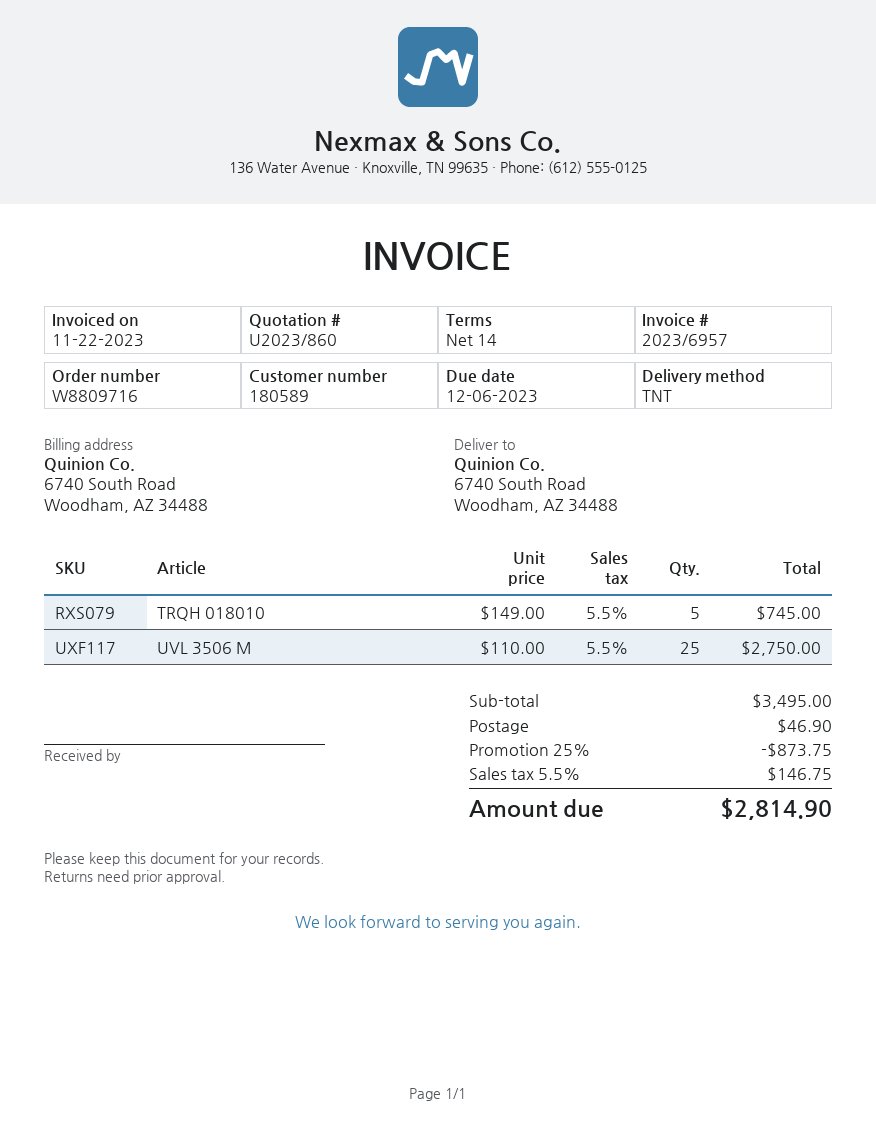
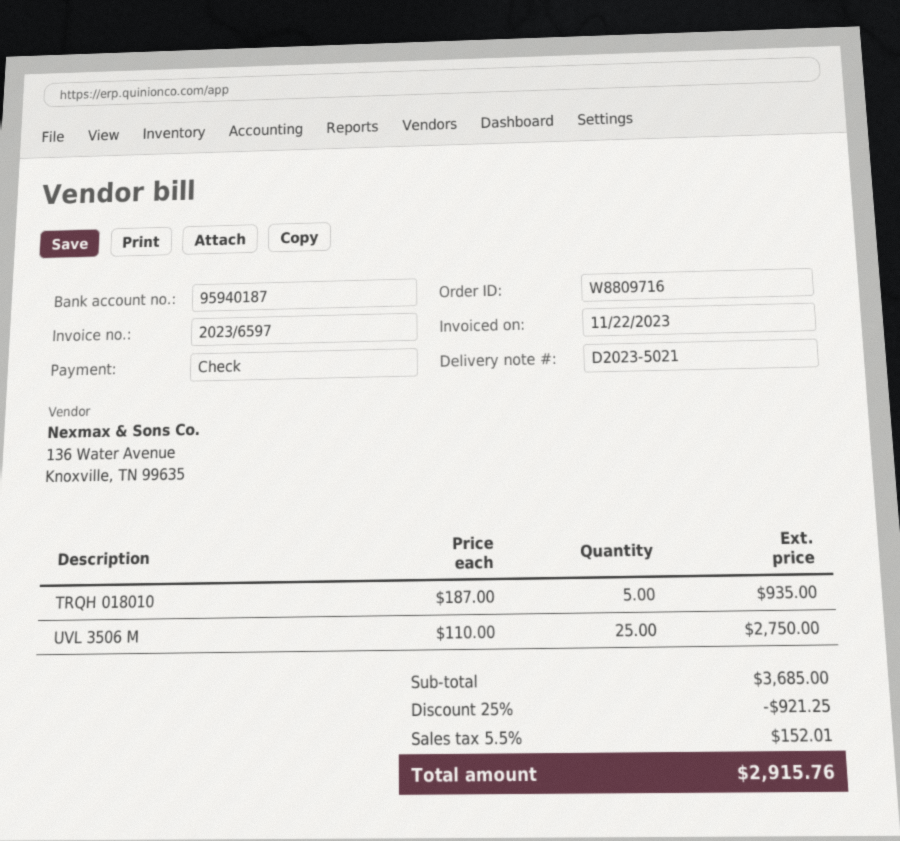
invoice number: 2023/6957 -> 2023/6597
TRQH 018010: 5 x 149.00 = 745.00 -> 5 x 187.00 = 935.00
subtotal: 3495.00 -> 3685.00
discount: 25% = 873.75 -> 25% = 921.25
shipping: 46.90 -> none
tax: 5.5% = 146.75 -> 5.5% = 152.01
total: 2814.90 -> 2915.76

